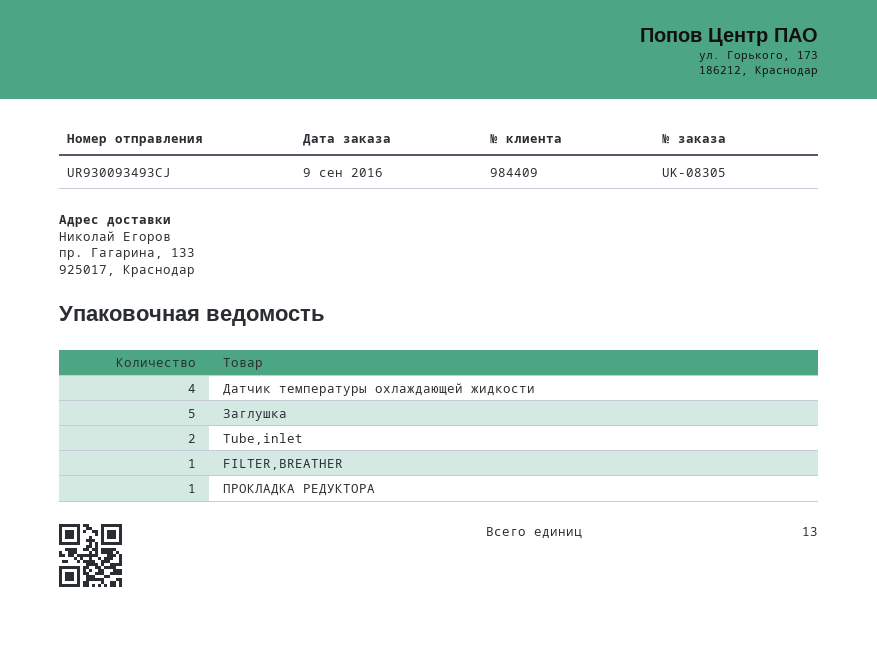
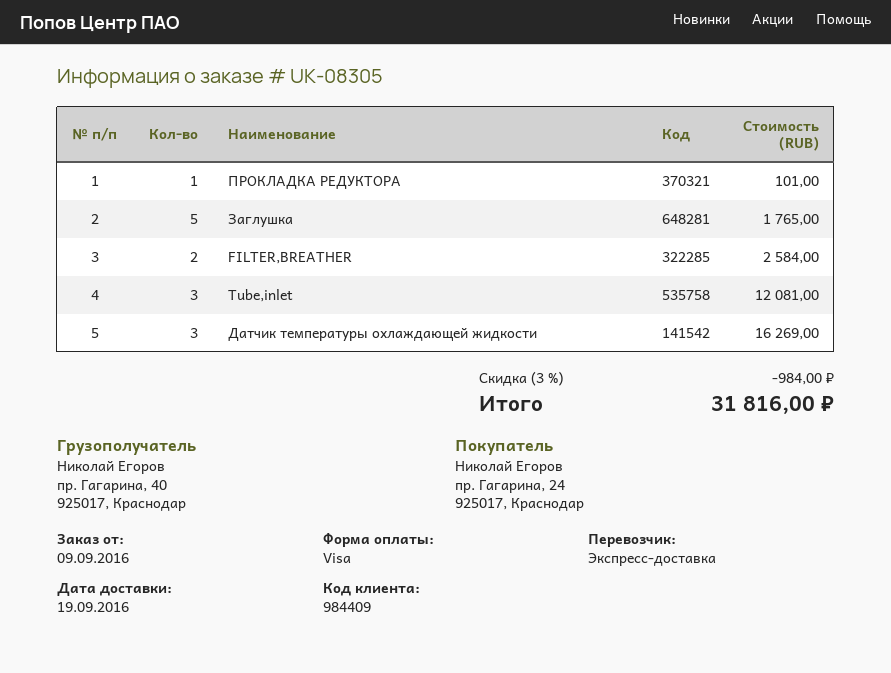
ship to: пр. Гагарина, 133, 925017, Краснодар -> пр. Гагарина, 40, 925017, Краснодар
Датчик температуры охлаждающей жидкости: 4 -> 3
Tube,inlet: 2 -> 3
FILTER,BREATHER: 1 -> 2

